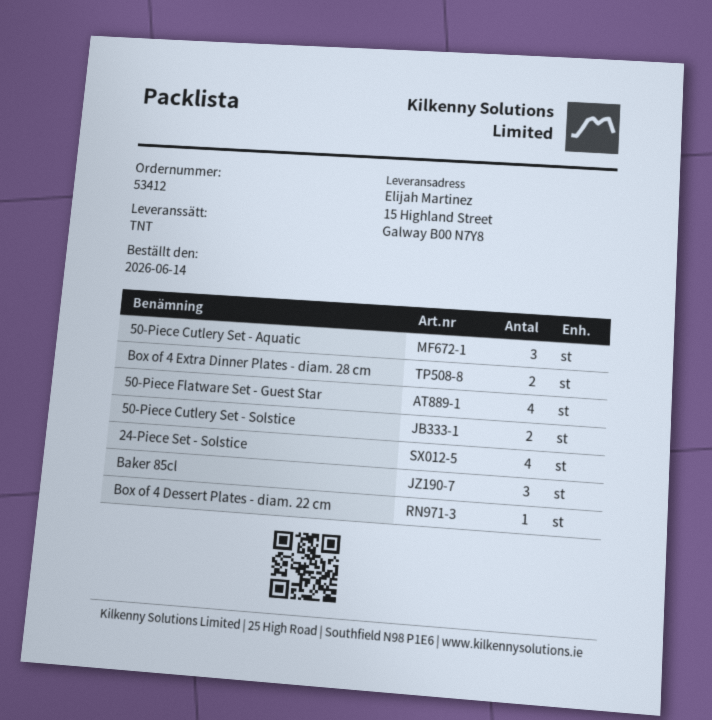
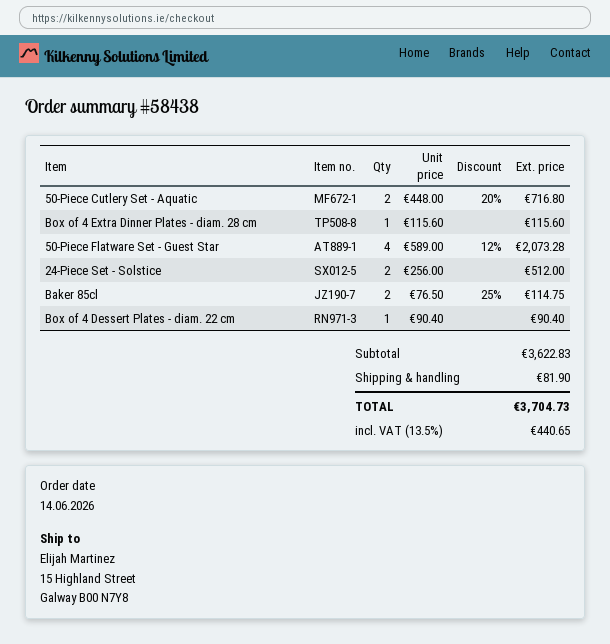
order number: 53412 -> 58438
50-Piece Cutlery Set - Aquatic: 3 -> 2
Box of 4 Extra Dinner Plates - diam. 28 cm: 2 -> 1
50-Piece Cutlery Set - Solstice: 2 -> none
24-Piece Set - Solstice: 4 -> 2
Baker 85cl: 3 -> 2

